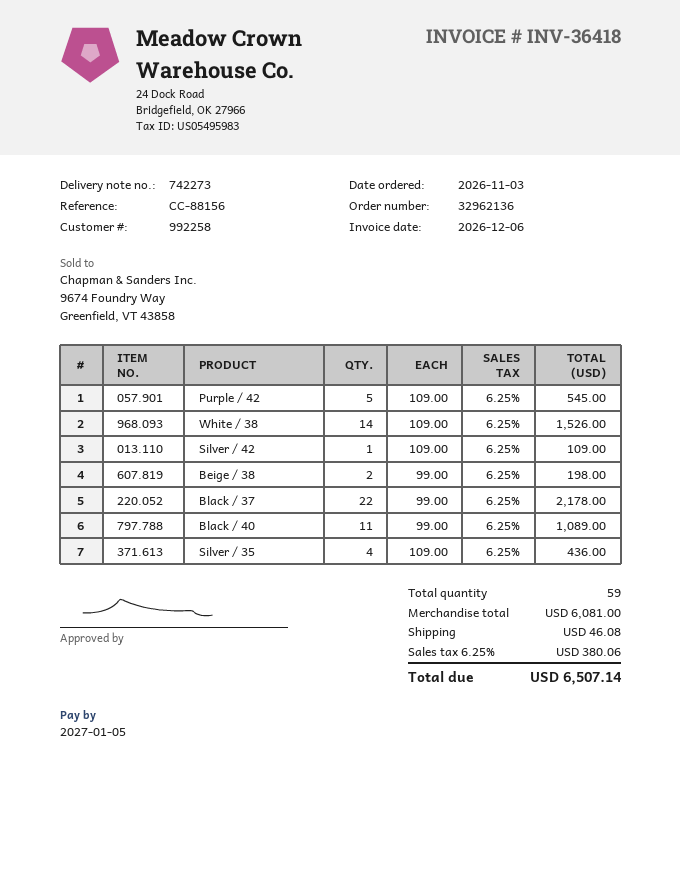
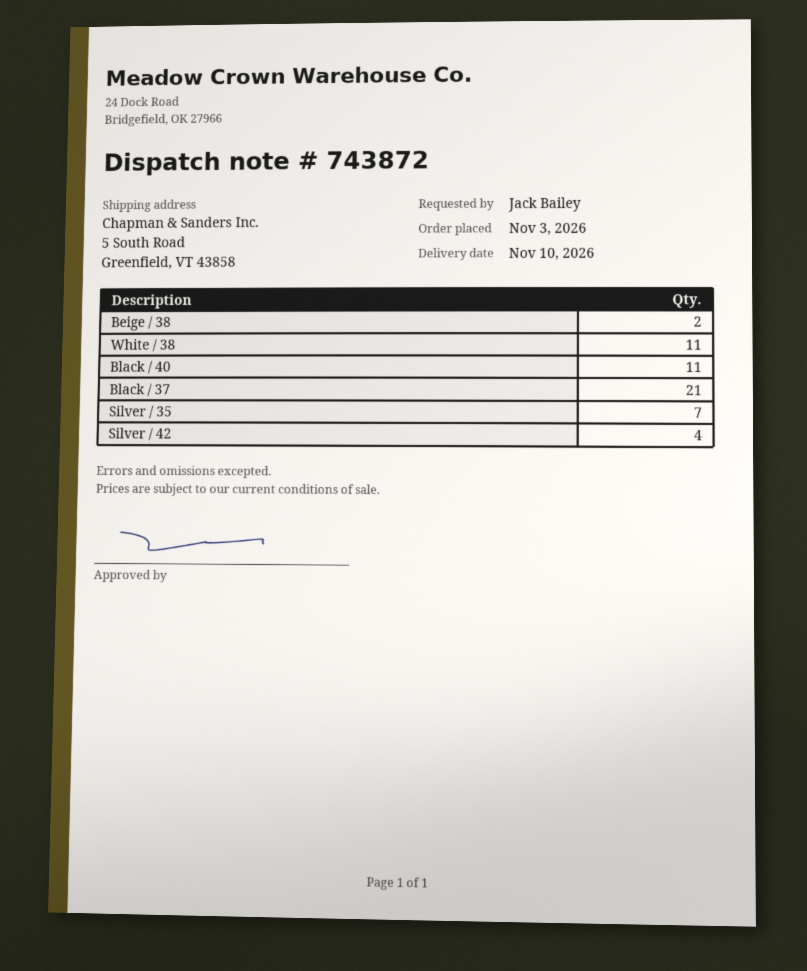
delivery note number: 742273 -> 743872
Purple / 42: 5 -> none
White / 38: 14 -> 11
Silver / 42: 1 -> 4
Black / 37: 22 -> 21
Silver / 35: 4 -> 7

